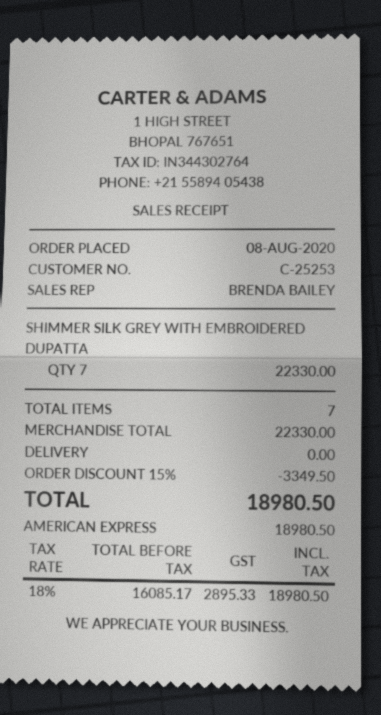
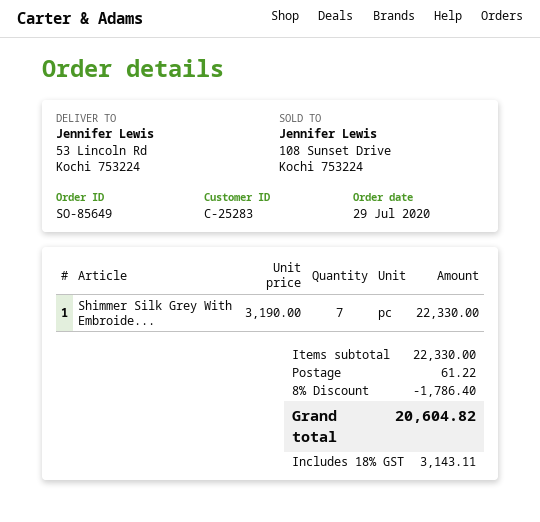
order date: 2020-08-08 -> 2020-07-29
customer number: C-25253 -> C-25283
discount: 15% = 3349.50 -> 8% = 1786.40
shipping: 0.00 -> 61.22
tax: 18% = 2895.33 -> 18% = 3143.11
total: 18980.50 -> 20604.82

